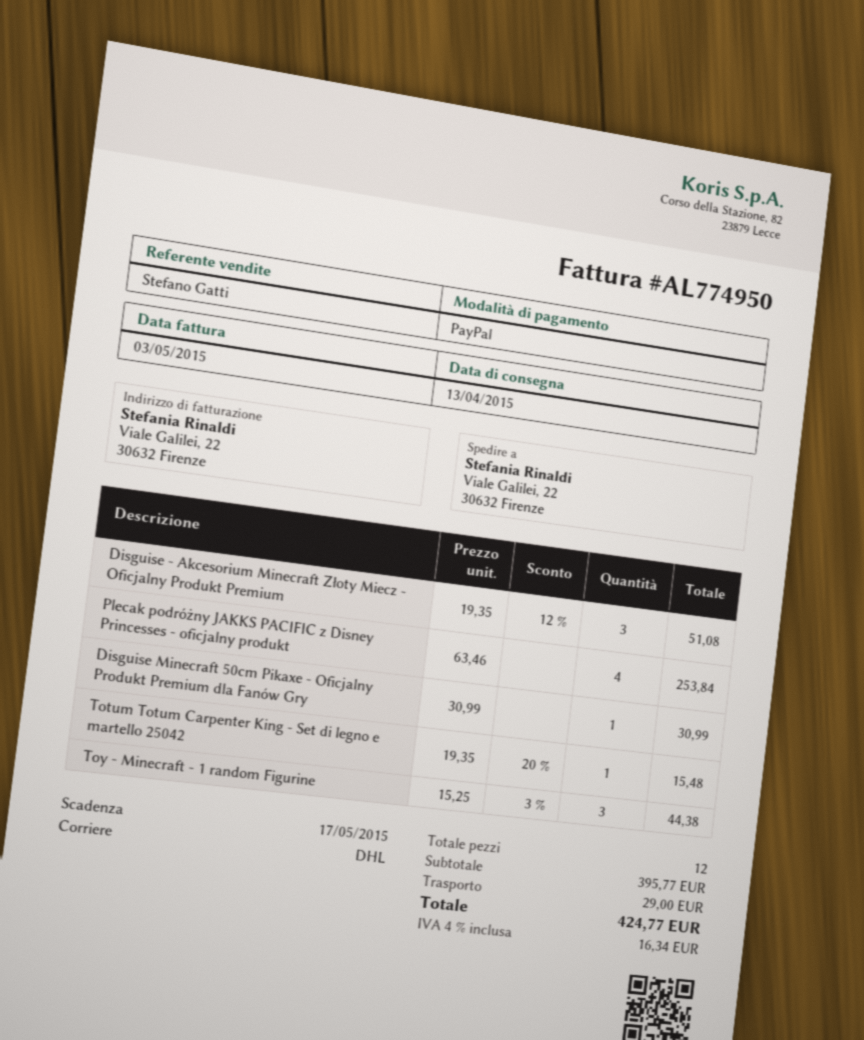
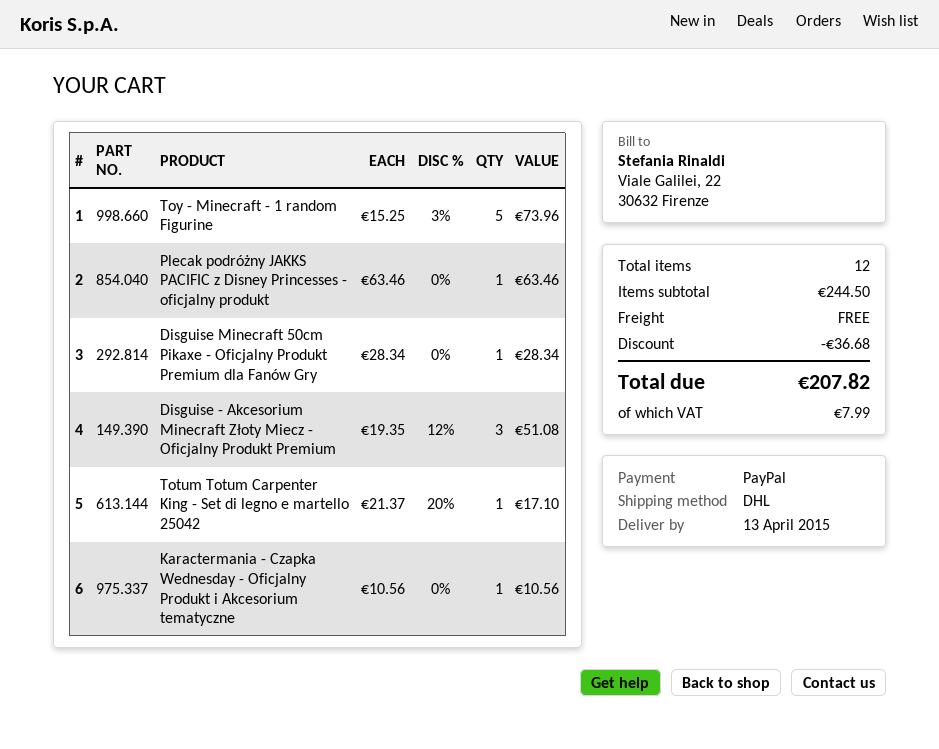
Plecak podróżny JAKKS PACIFIC z Disney Princesses - oficjalny produkt: 4 x 63.46 = 253.84 -> 1 x 63.46 = 63.46
Disguise Minecraft 50cm Pikaxe - Oficjalny Produkt Premium dla Fanów Gry: 1 x 30.99 = 30.99 -> 1 x 28.34 = 28.34
Totum Totum Carpenter King - Set di legno e martello 25042: 1 x 19.35 - 20% = 15.48 -> 1 x 21.37 - 20% = 17.10
Toy - Minecraft - 1 random Figurine: 3 x 15.25 - 3% = 44.38 -> 5 x 15.25 - 3% = 73.96
Karactermania - Czapka Wednesday - Oficjalny Produkt i Akcesorium tematyczne: none -> 1 x 10.56 = 10.56
subtotal: 395.77 -> 244.50
discount: none -> 36.68
shipping: 29.00 -> 0.00
tax: 16.34 -> 7.99
total: 424.77 -> 207.82

